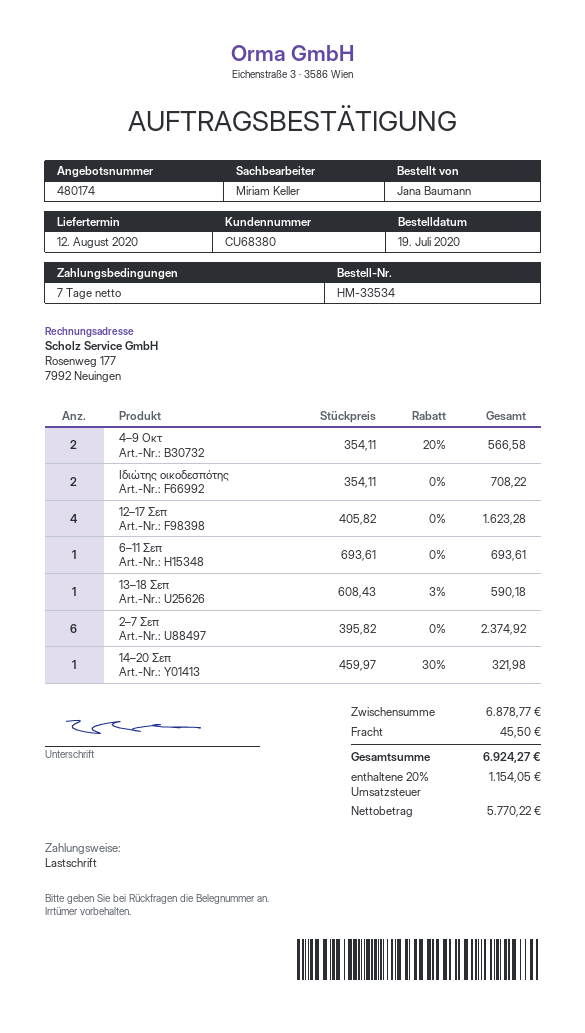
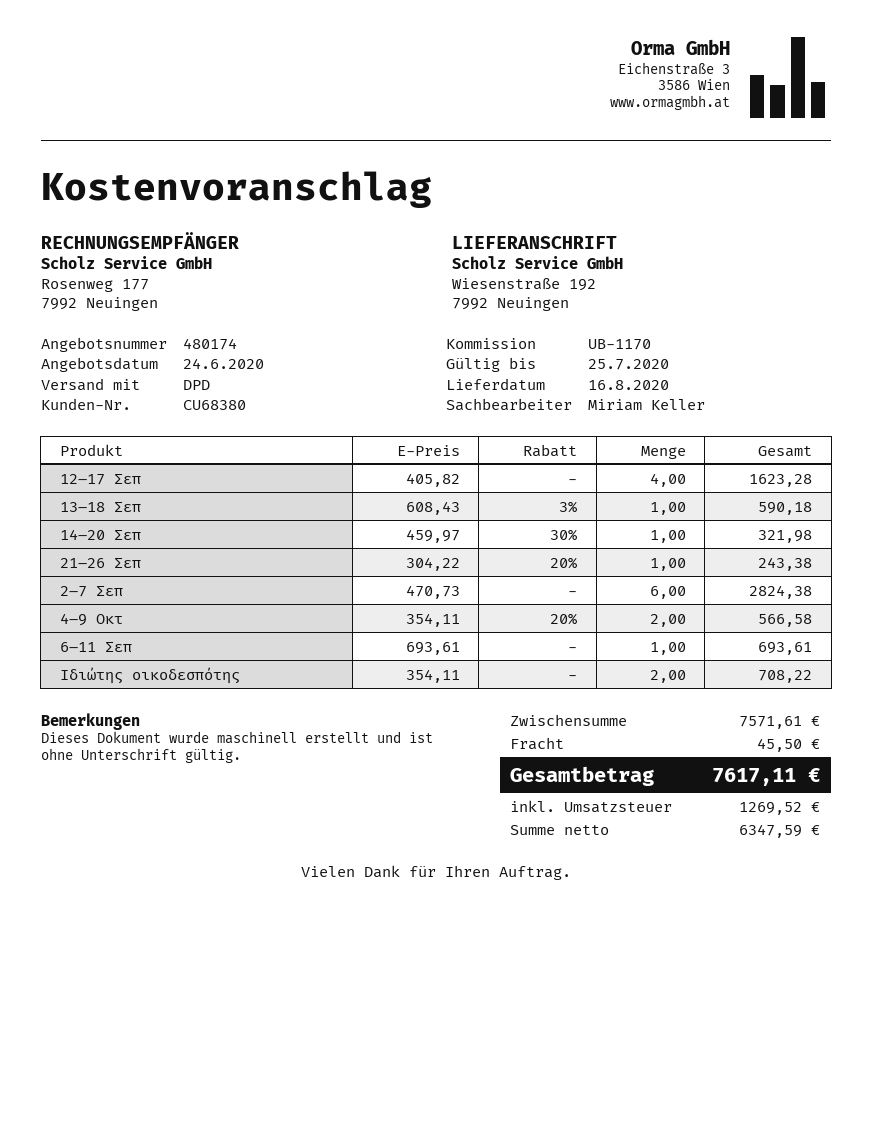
delivery date: 2020-08-12 -> 2020-08-16
2–7 Σεπ: 6 x 395.82 = 2374.92 -> 6 x 470.73 = 2824.38
21–26 Σεπ: none -> 1 x 304.22 - 20% = 243.38
subtotal: 6878.77 -> 7571.61
net: 5770.22 -> 6347.59
tax: 1154.05 -> 1269.52
total: 6924.27 -> 7617.11

